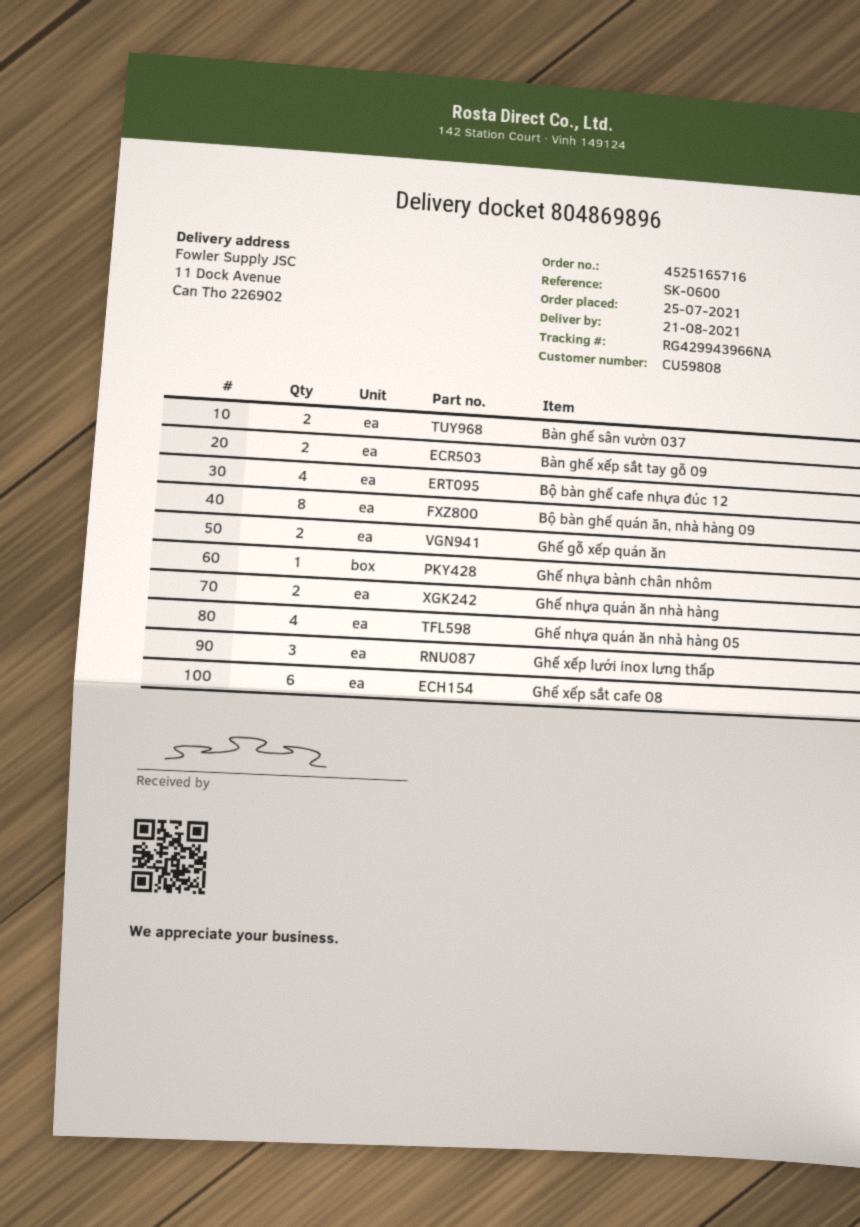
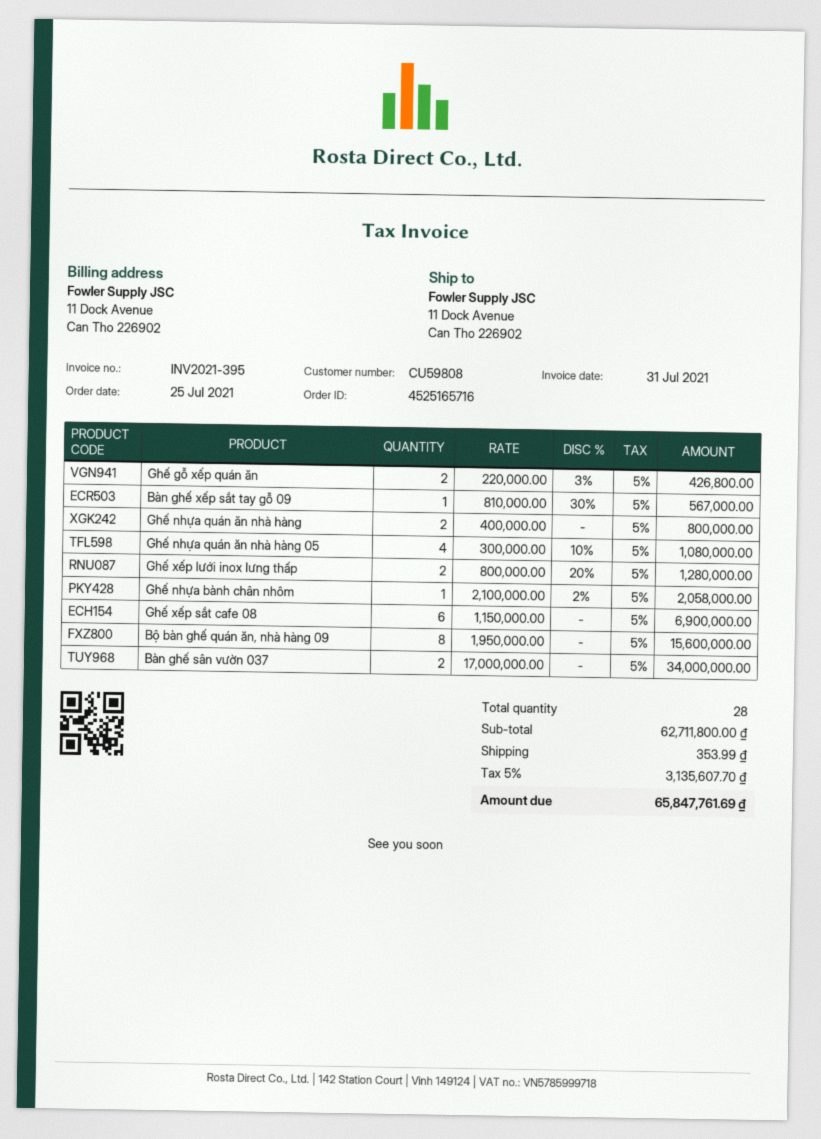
Bàn ghế xếp sắt tay gỗ 09: 2 -> 1
Bộ bàn ghế cafe nhựa đúc 12: 4 -> none
Ghế xếp lưới inox lưng thấp: 3 -> 2

